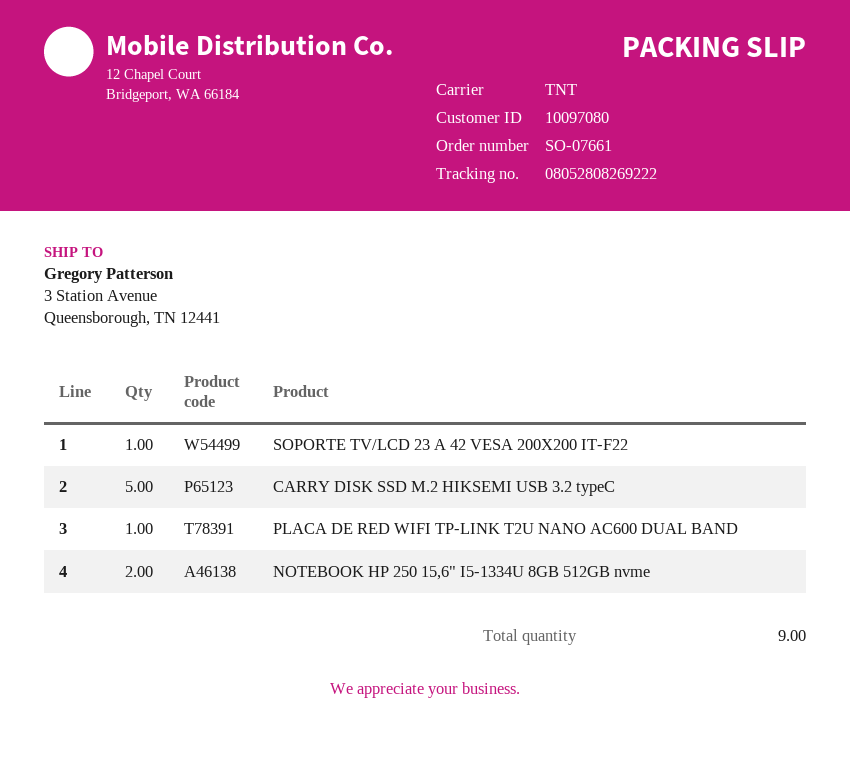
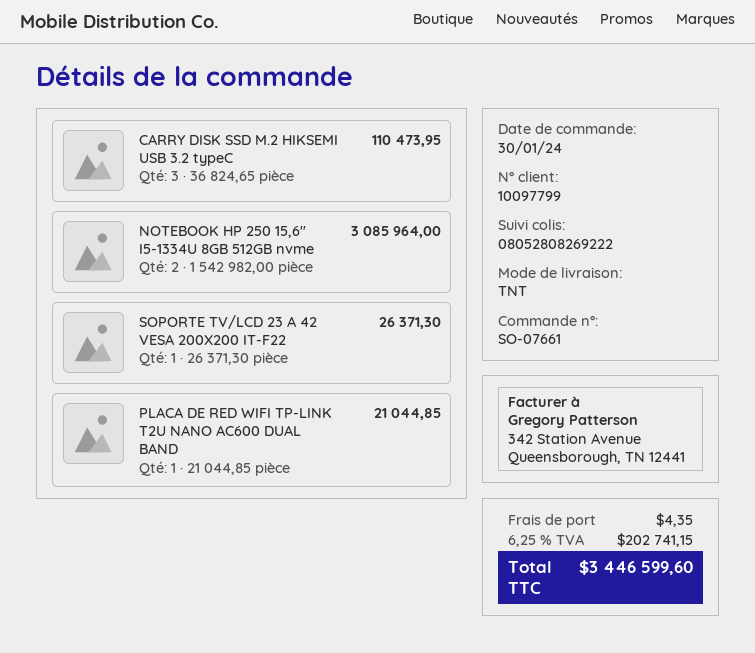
customer number: 10097080 -> 10097799
CARRY DISK SSD M.2 HIKSEMI USB 3.2 typeC: 5 -> 3

